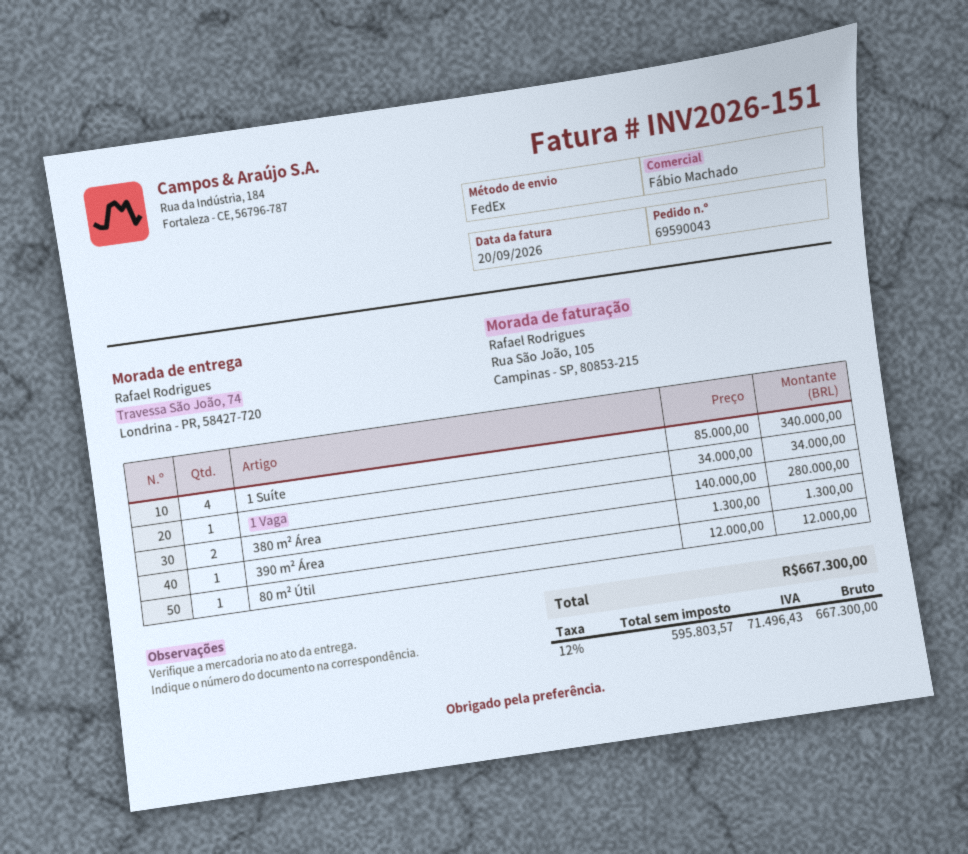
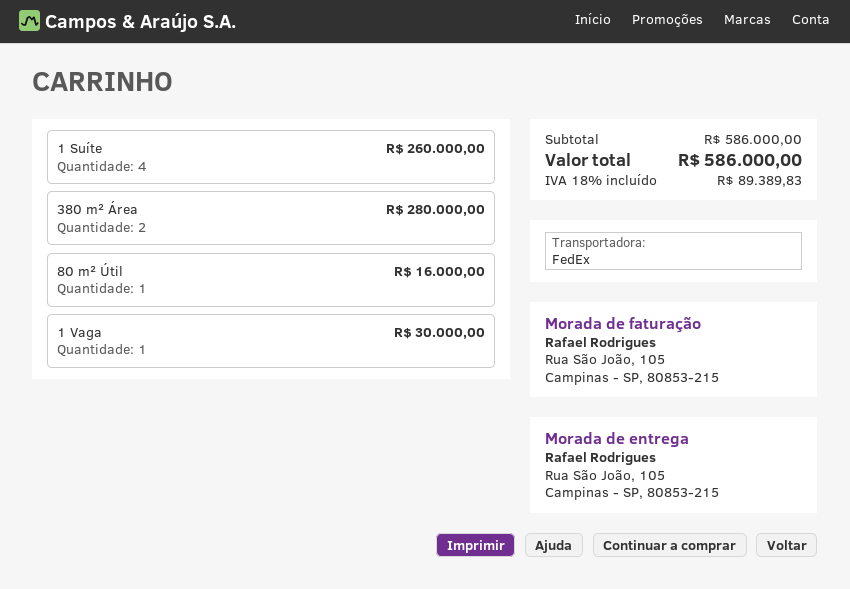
ship to: Travessa São João, 74, Londrina - PR, 58427-720 -> Rua São João, 105, Campinas - SP, 80853-215
1 Suíte: 4 for 340000.00 -> 4 for 260000.00
1 Vaga: 1 for 34000.00 -> 1 for 30000.00
390 m² Área: 1 for 1300.00 -> none
80 m² Útil: 1 for 12000.00 -> 1 for 16000.00
tax: 12% = 71496.43 -> 18% = 89389.83
total: 667300.00 -> 586000.00

